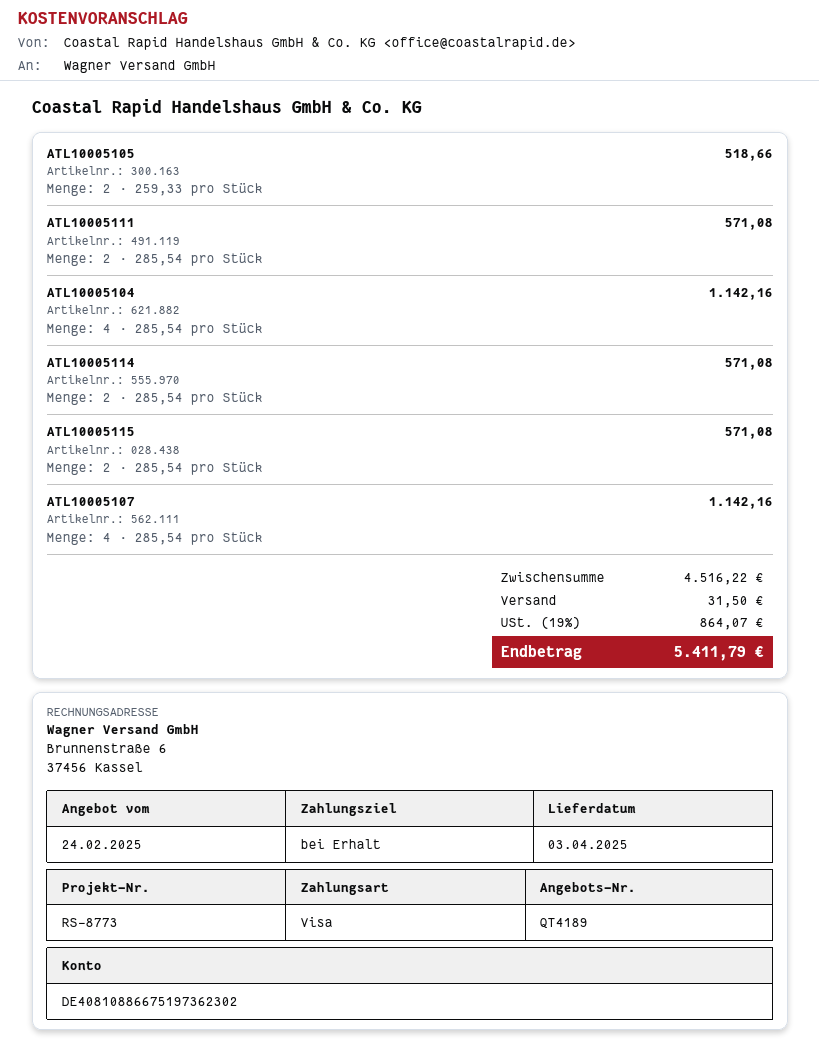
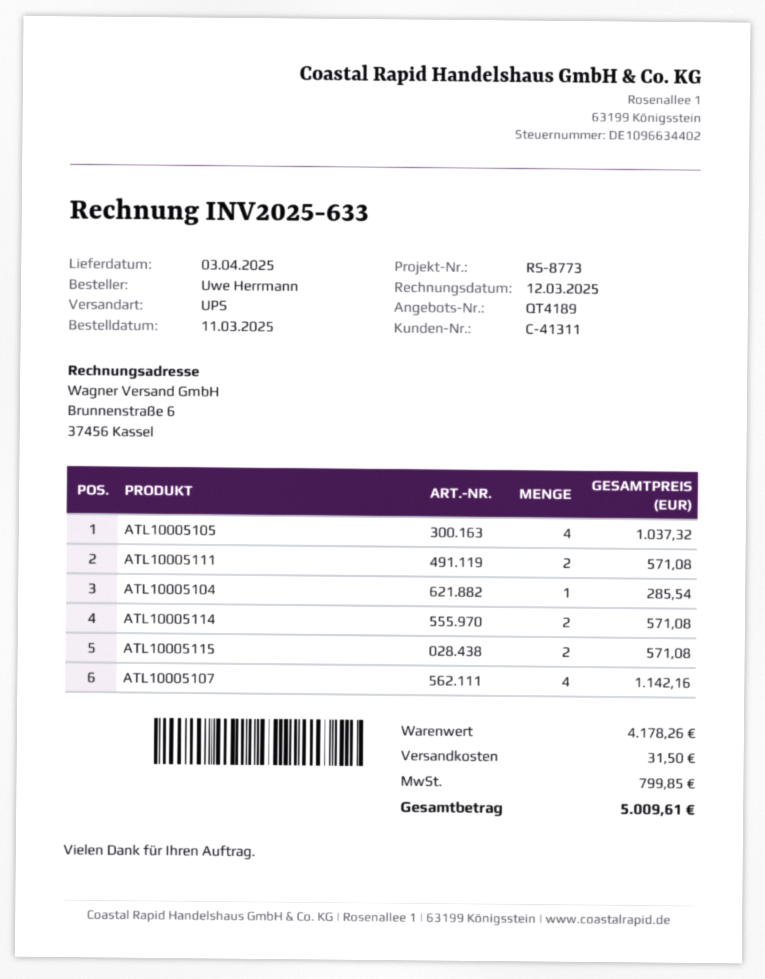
ATL10005105: 2 for 518.66 -> 4 for 1037.32
ATL10005104: 4 for 1142.16 -> 1 for 285.54
subtotal: 4516.22 -> 4178.26
tax: 864.07 -> 799.85
total: 5411.79 -> 5009.61

